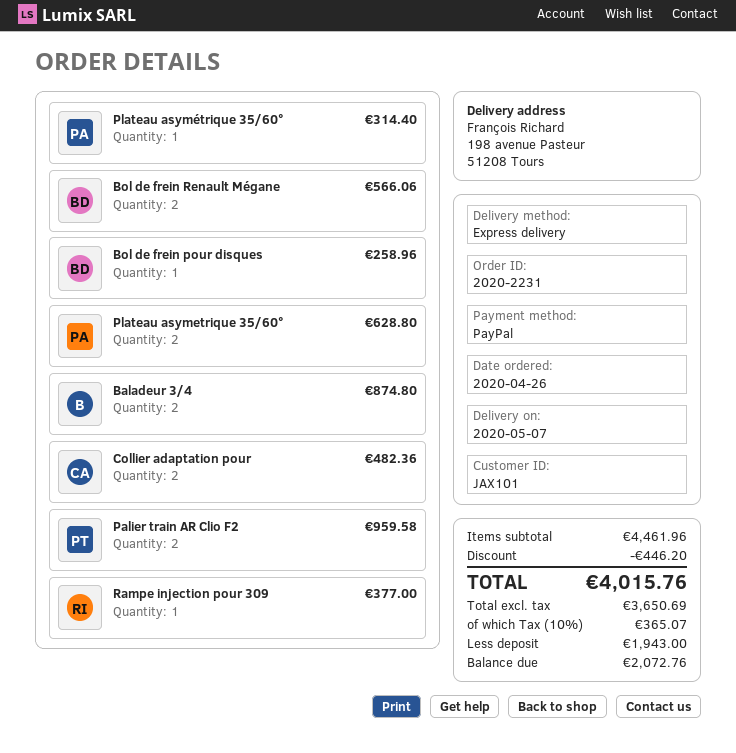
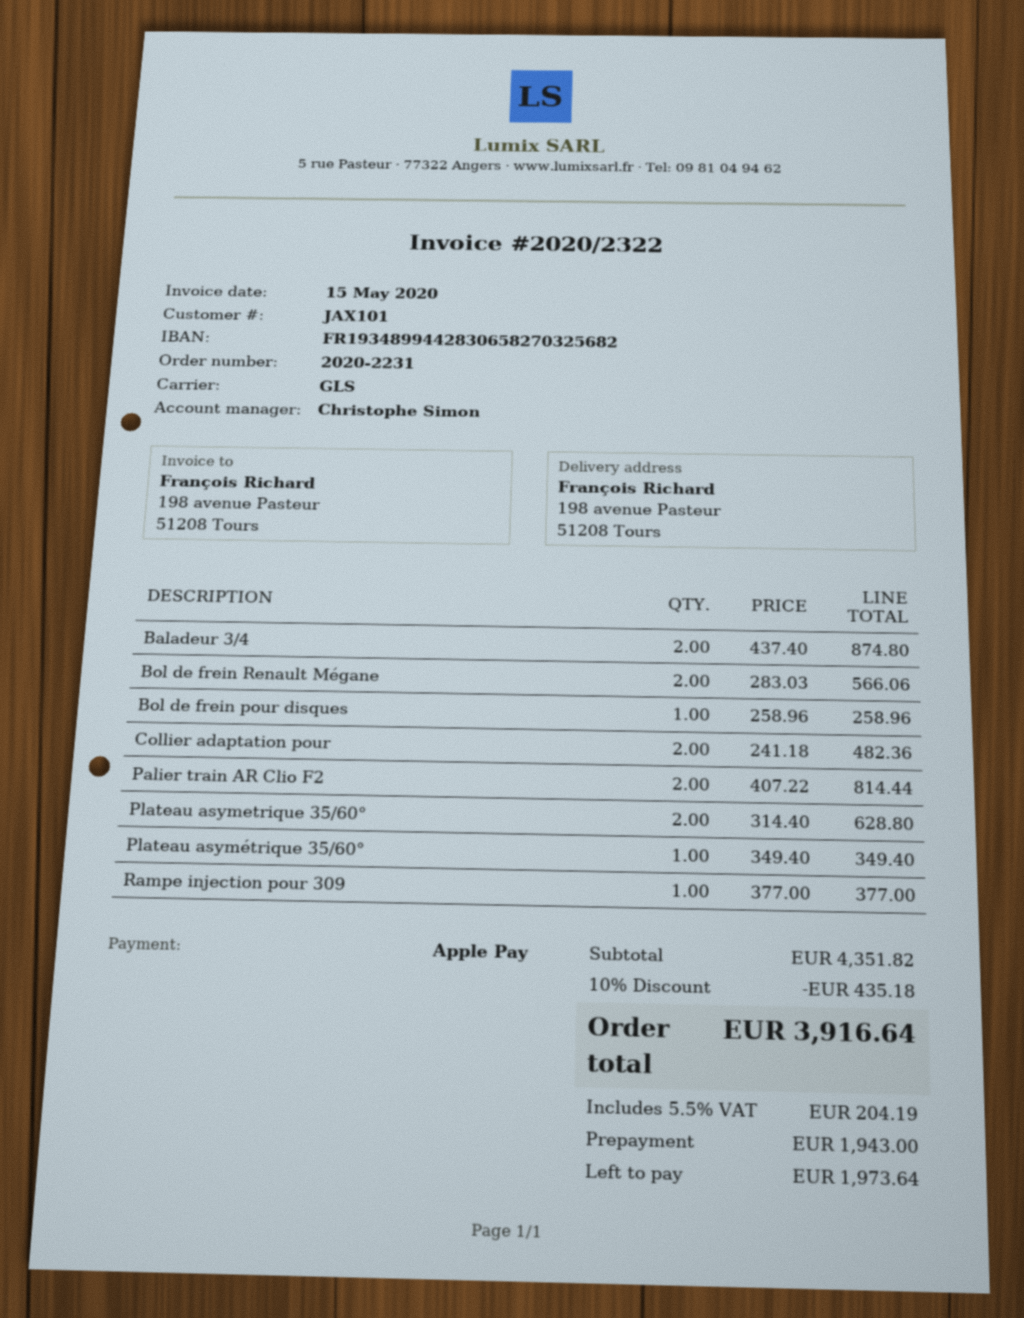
payment method: PayPal -> Apple Pay
shipping method: express -> GLS
Plateau asymétrique 35/60°: 1 for 314.40 -> 1 for 349.40
Palier train AR Clio F2: 2 for 959.58 -> 2 for 814.44
subtotal: 4461.96 -> 4351.82
discount: 446.20 -> 435.18
tax: 10% = 365.07 -> 5.5% = 204.19
total: 4015.76 -> 3916.64
balance: 2072.76 -> 1973.64

